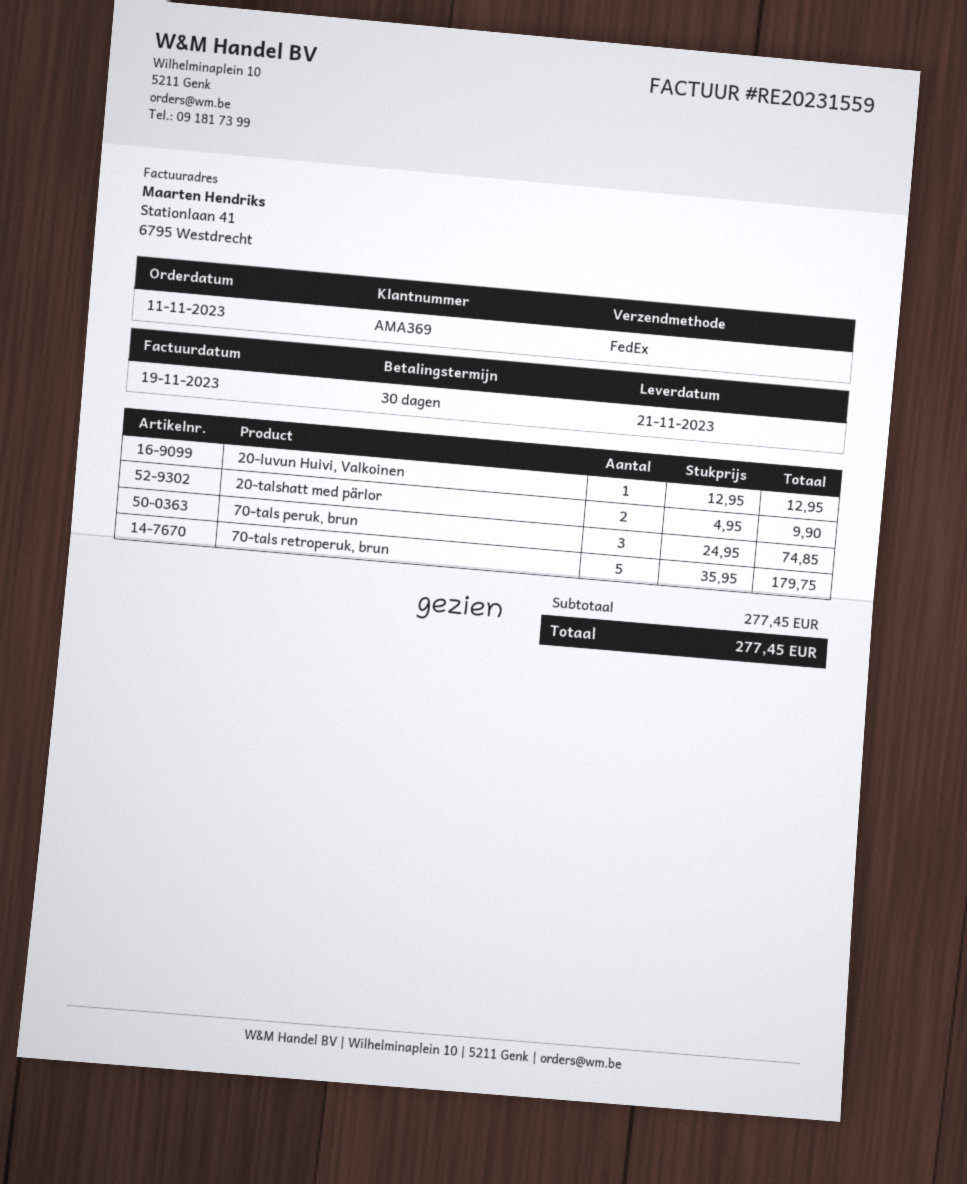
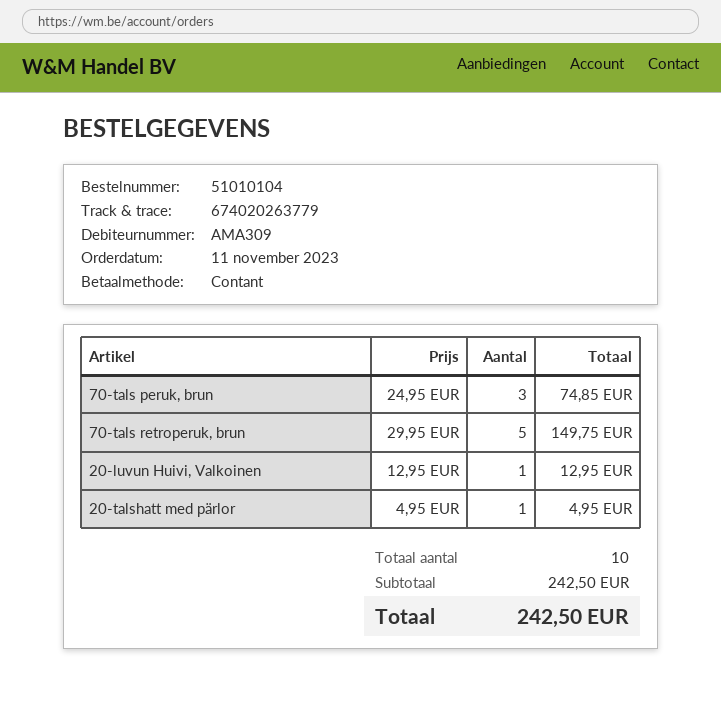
customer number: AMA369 -> AMA309
20-talshatt med pärlor: 2 x 4.95 = 9.90 -> 1 x 4.95 = 4.95
70-tals retroperuk, brun: 5 x 35.95 = 179.75 -> 5 x 29.95 = 149.75
subtotal: 277.45 -> 242.50
total: 277.45 -> 242.50

